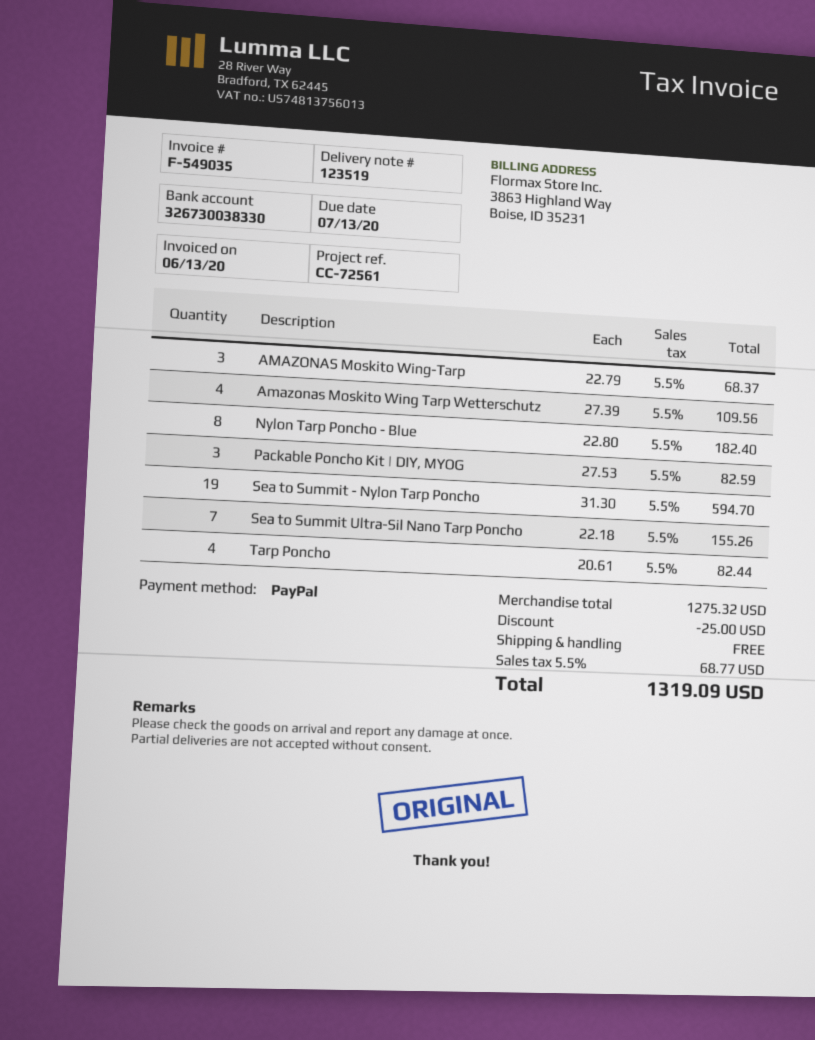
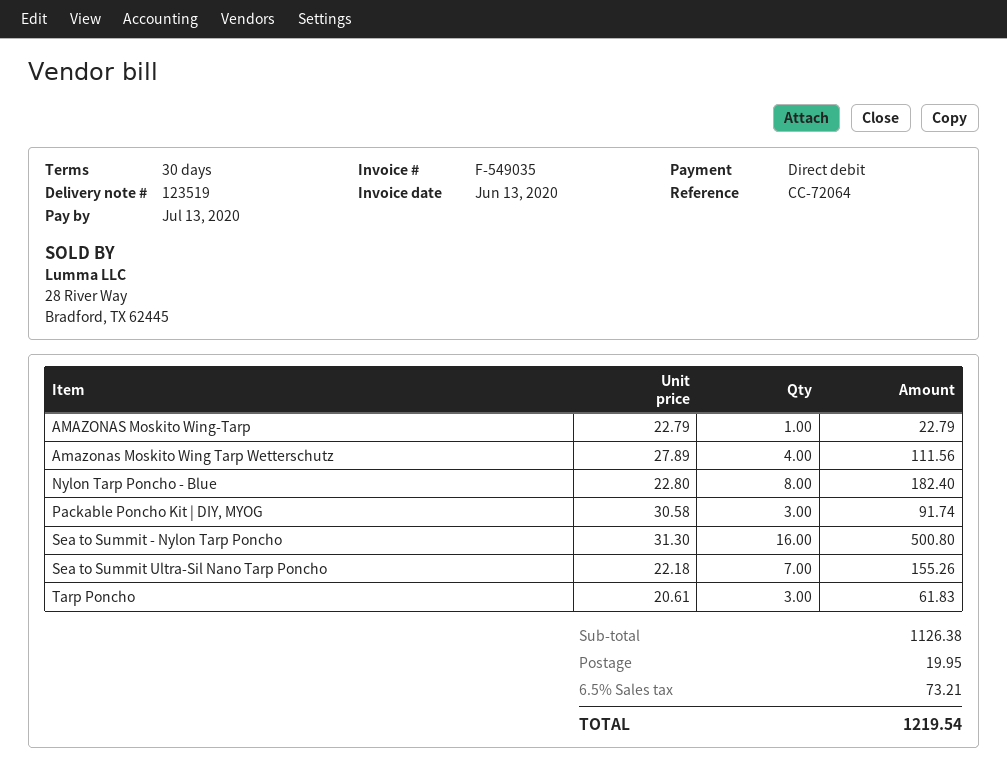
reference: CC-72561 -> CC-72064
payment method: PayPal -> direct debit
AMAZONAS Moskito Wing-Tarp: 3 x 22.79 = 68.37 -> 1 x 22.79 = 22.79
Amazonas Moskito Wing Tarp Wetterschutz: 4 x 27.39 = 109.56 -> 4 x 27.89 = 111.56
Packable Poncho Kit | DIY, MYOG: 3 x 27.53 = 82.59 -> 3 x 30.58 = 91.74
Sea to Summit - Nylon Tarp Poncho: 19 x 31.30 = 594.70 -> 16 x 31.30 = 500.80
Tarp Poncho: 4 x 20.61 = 82.44 -> 3 x 20.61 = 61.83
subtotal: 1275.32 -> 1126.38
discount: 25.00 -> none
shipping: 0.00 -> 19.95
tax: 5.5% = 68.77 -> 6.5% = 73.21
total: 1319.09 -> 1219.54

